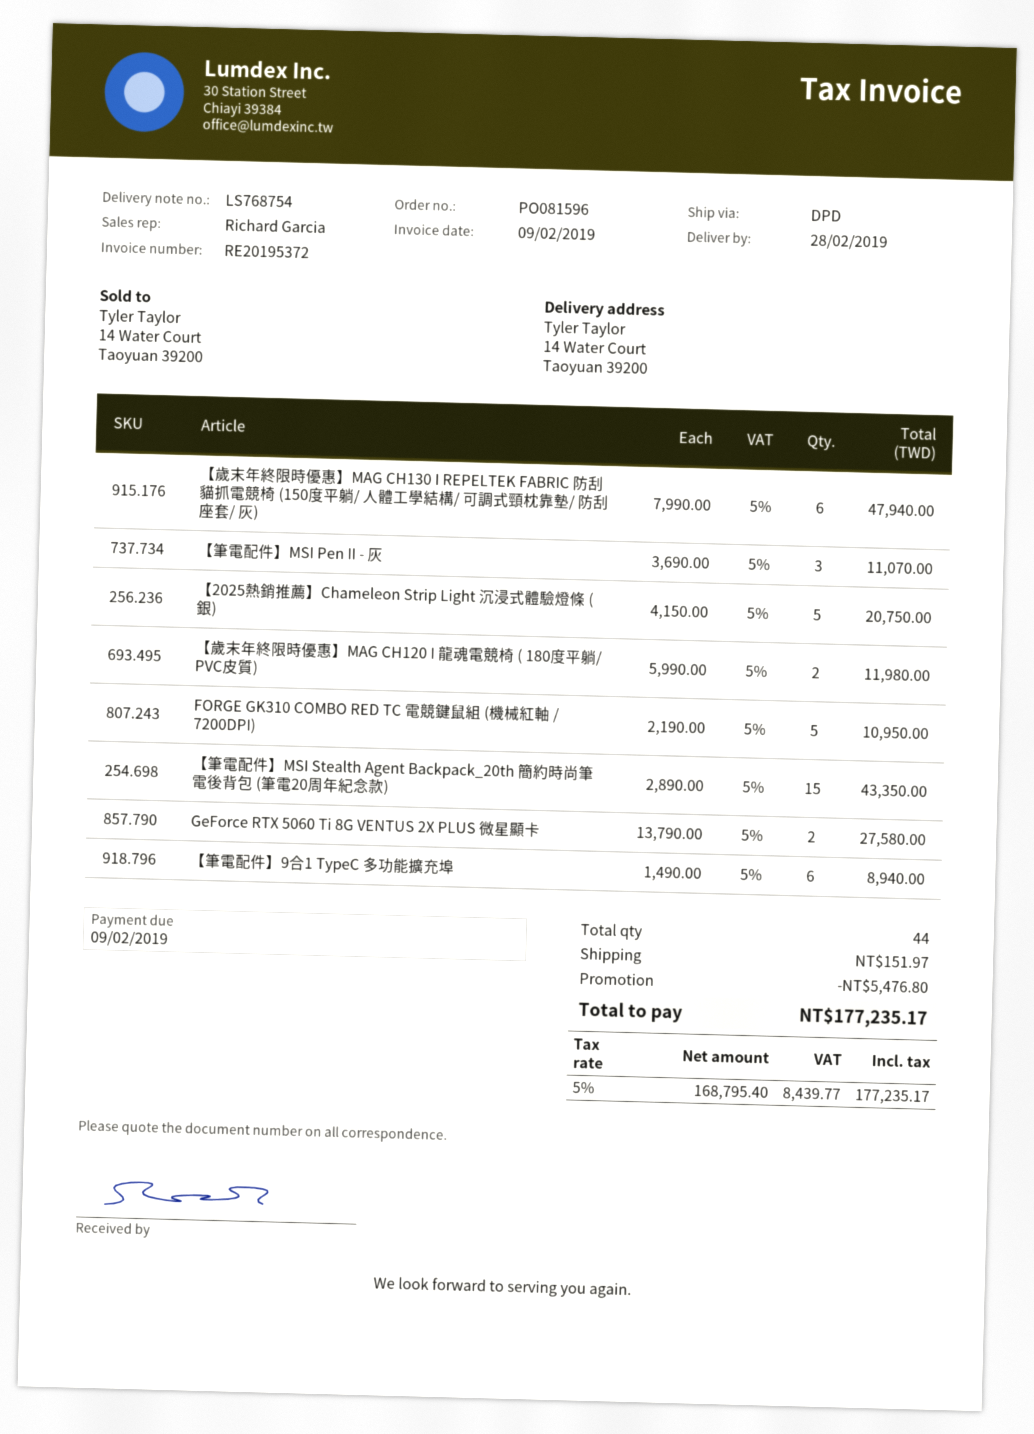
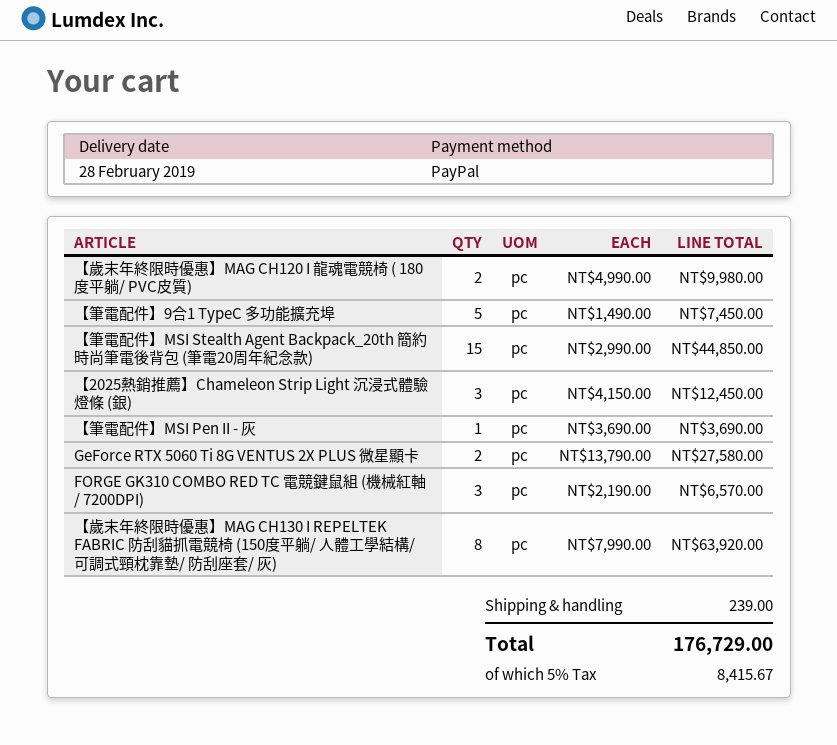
【歲末年終限時優惠】MAG CH130 I REPELTEK FABRIC 防刮貓抓電競椅 (150度平躺/ 人體工學結構/ 可調式頸枕靠墊/ 防刮座套/ 灰): 6 x 7990.00 = 47940.00 -> 8 x 7990.00 = 63920.00
【筆電配件】MSI Pen II - 灰: 3 x 3690.00 = 11070.00 -> 1 x 3690.00 = 3690.00
【2025熱銷推薦】Chameleon Strip Light 沉浸式體驗燈條 (銀): 5 x 4150.00 = 20750.00 -> 3 x 4150.00 = 12450.00
【歲末年終限時優惠】MAG CH120 I 龍魂電競椅 ( 180度平躺/ PVC皮質): 2 x 5990.00 = 11980.00 -> 2 x 4990.00 = 9980.00
FORGE GK310 COMBO RED TC 電競鍵鼠組 (機械紅軸 / 7200DPI): 5 x 2190.00 = 10950.00 -> 3 x 2190.00 = 6570.00
【筆電配件】MSI Stealth Agent Backpack_20th 簡約時尚筆電後背包 (筆電20周年紀念款): 15 x 2890.00 = 43350.00 -> 15 x 2990.00 = 44850.00
【筆電配件】9合1 TypeC 多功能擴充埠: 6 x 1490.00 = 8940.00 -> 5 x 1490.00 = 7450.00
discount: 5476.80 -> none
shipping: 151.97 -> 239.00
tax: 5% = 8439.77 -> 5% = 8415.67
total: 177235.17 -> 176729.00

